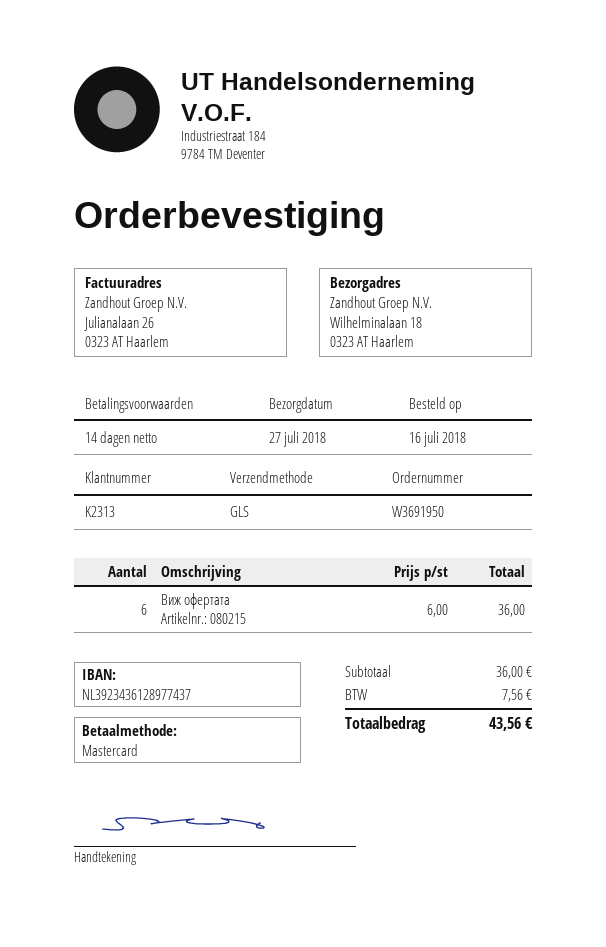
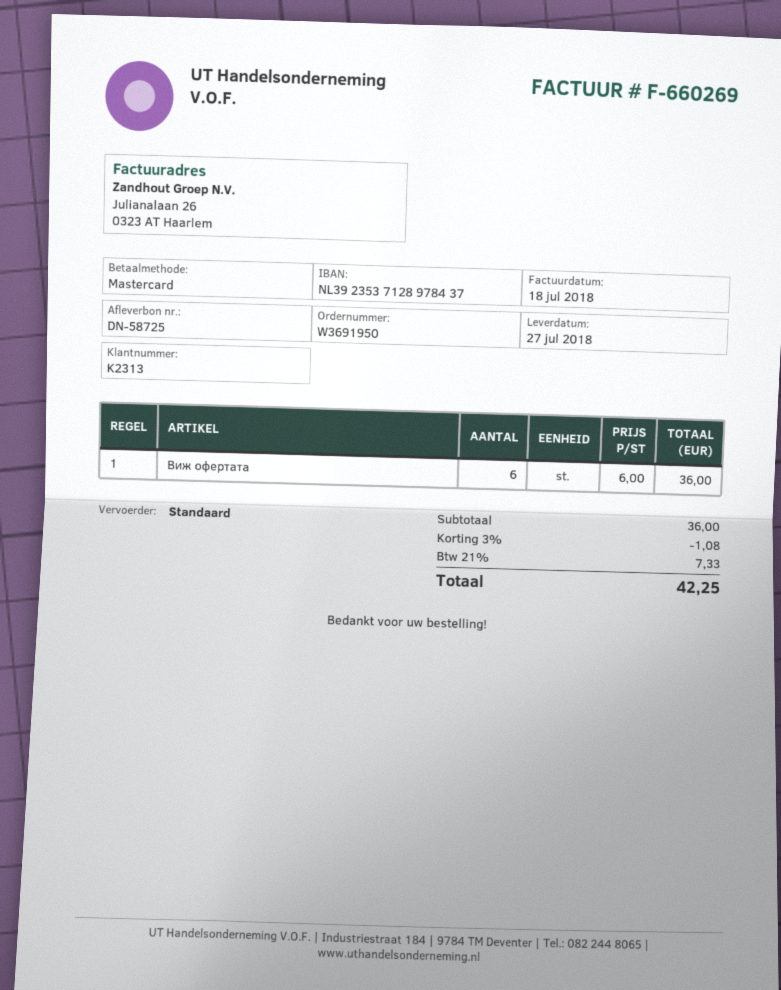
bank account: NL3923436128977437 -> NL3923537128978437
shipping method: GLS -> standard
discount: none -> 3% = 1.08
tax: 7.56 -> 7.33
total: 43.56 -> 42.25

